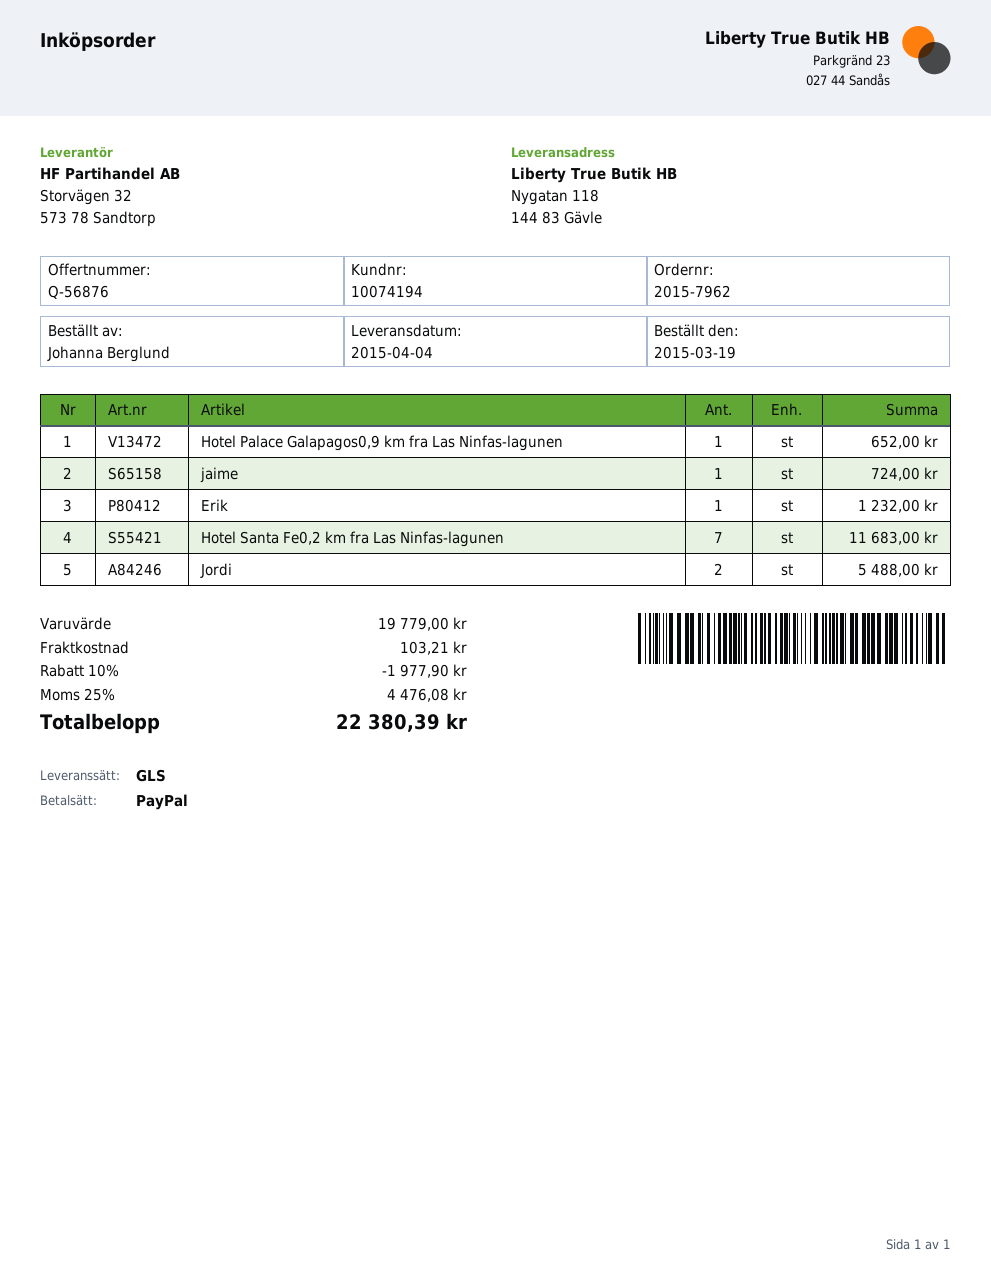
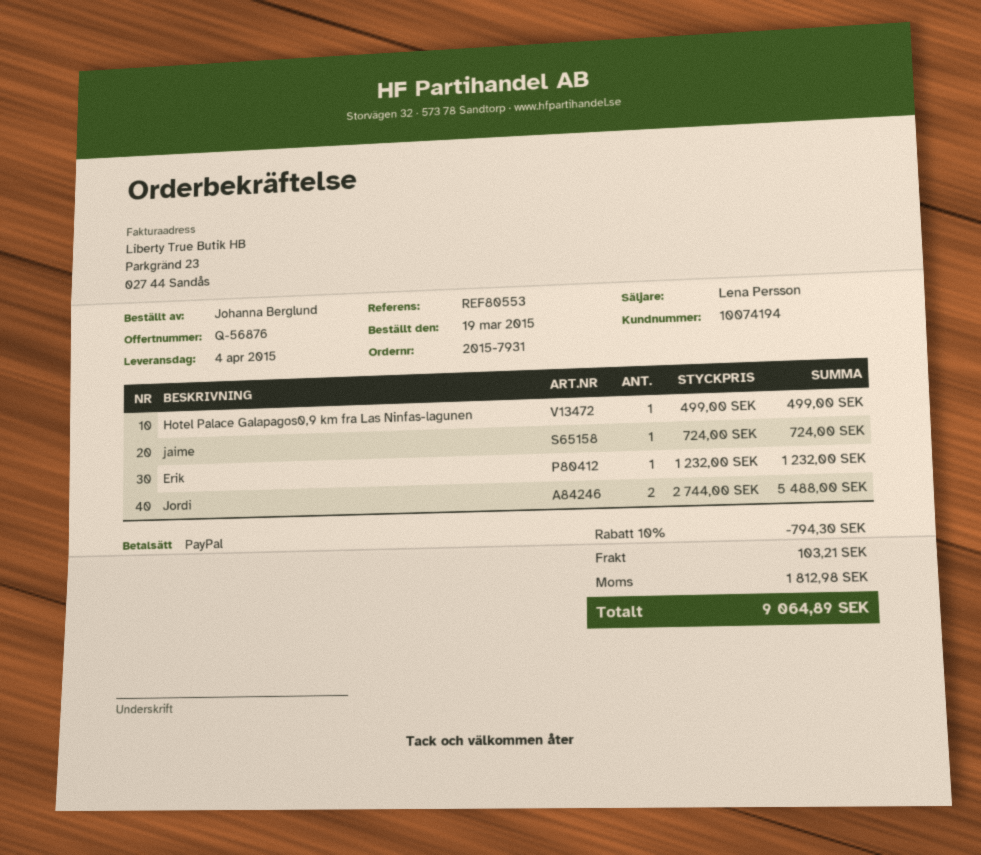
order number: 2015-7962 -> 2015-7931
Hotel Palace Galapagos0,9 km fra Las Ninfas-lagunen: 1 for 652.00 -> 1 for 499.00
Hotel Santa Fe0,2 km fra Las Ninfas-lagunen: 7 for 11683.00 -> none
discount: 10% = 1977.90 -> 10% = 794.30
tax: 4476.08 -> 1812.98
total: 22380.39 -> 9064.89

